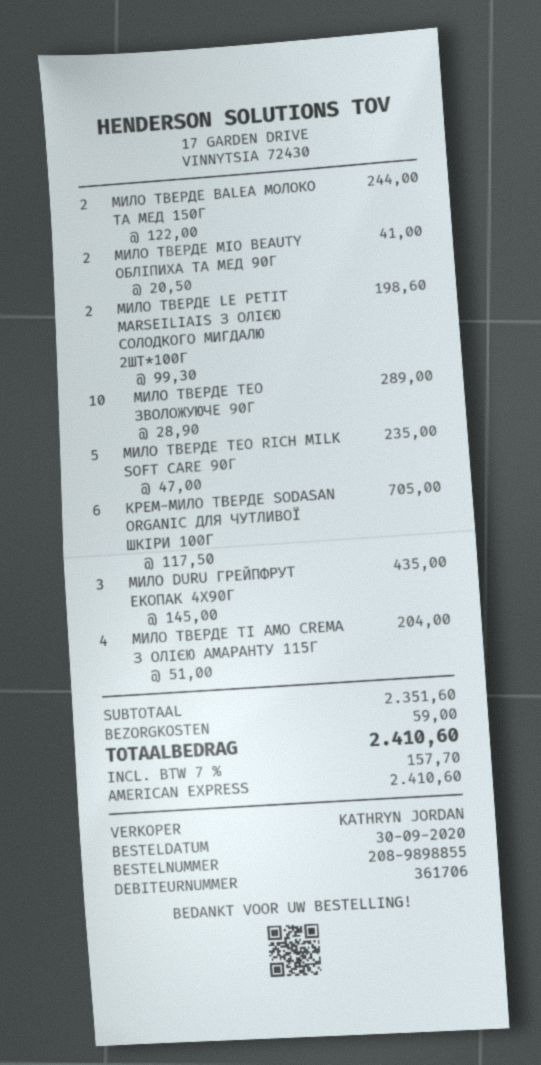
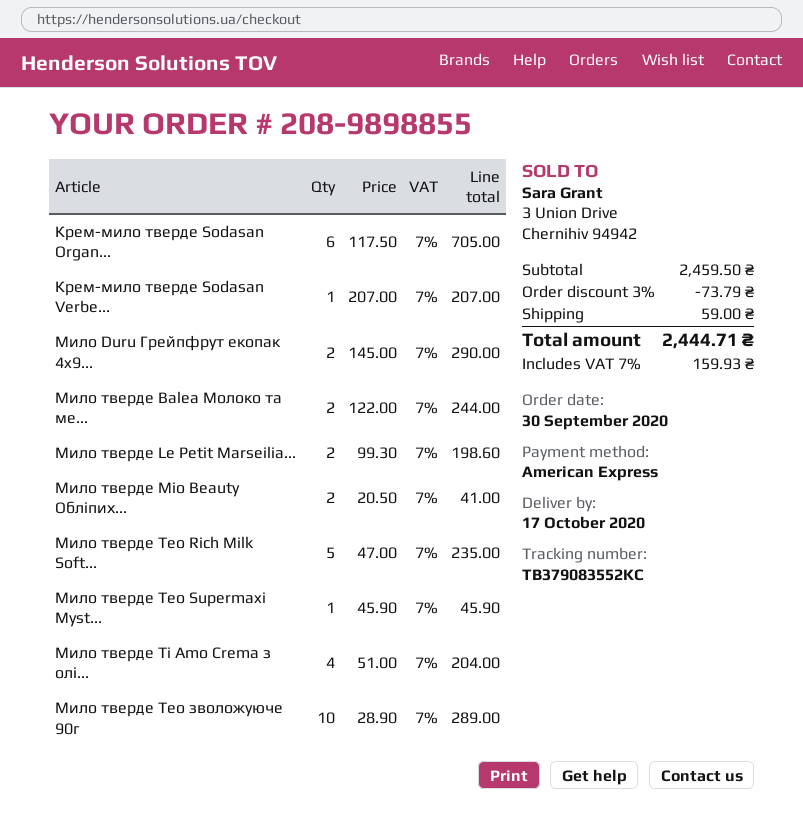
МИЛО DURU ГРЕЙПФРУТ ЕКОПАК 4X90Г: 3 x 145.00 = 435.00 -> 2 x 145.00 = 290.00
Крем-мило тверде Sodasan Verbe...: none -> 1 x 207.00 = 207.00
Мило тверде Teo Supermaxi Myst...: none -> 1 x 45.90 = 45.90
subtotal: 2351.60 -> 2459.50
discount: none -> 3% = 73.79
tax: 7% = 157.70 -> 7% = 159.93
total: 2410.60 -> 2444.71

